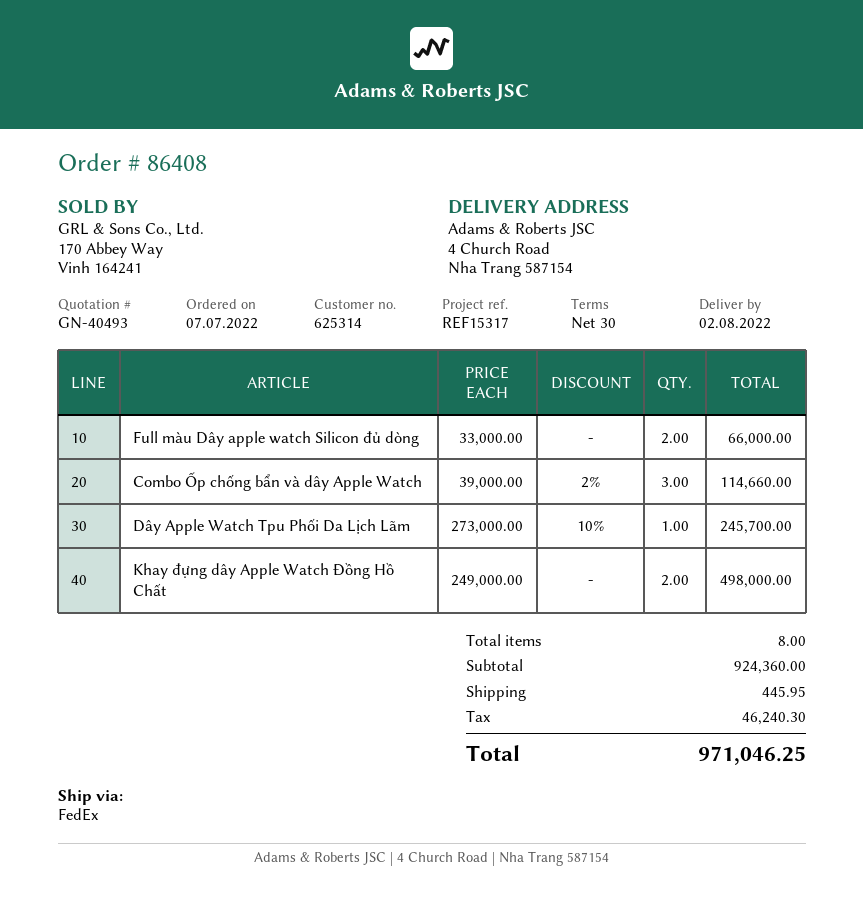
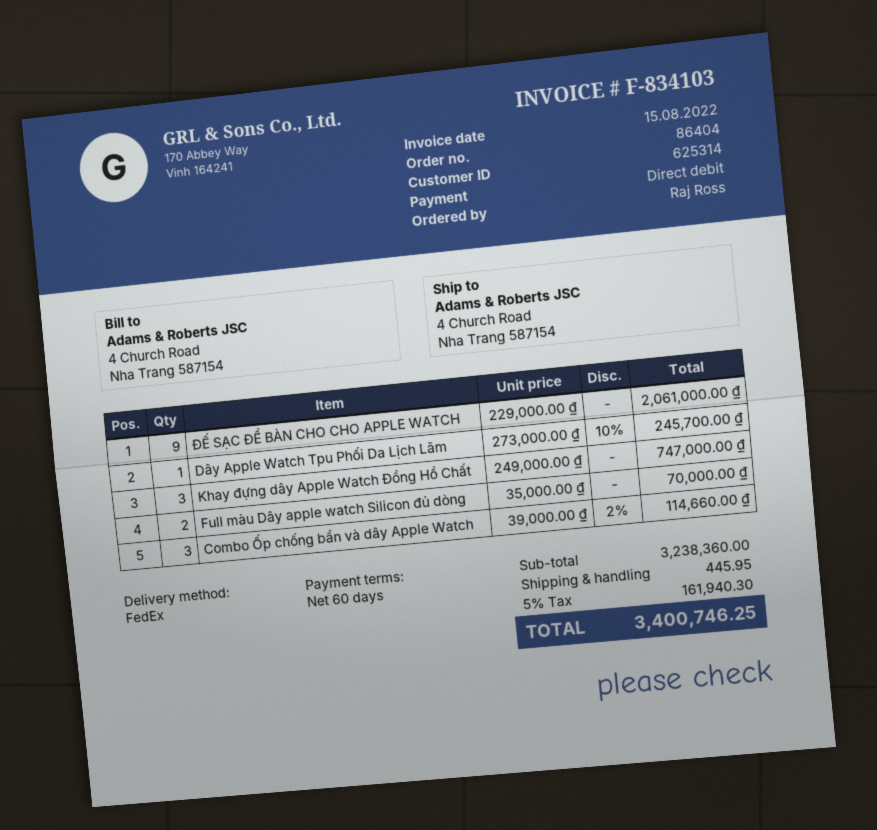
order number: 86408 -> 86404
payment terms: 30 days -> 60 days
Full màu Dây apple watch Silicon đủ dòng: 2 x 33000.00 = 66000.00 -> 2 x 35000.00 = 70000.00
Khay đựng dây Apple Watch Đồng Hồ Chất: 2 x 249000.00 = 498000.00 -> 3 x 249000.00 = 747000.00
ĐẾ SẠC ĐỂ BÀN CHO CHO APPLE WATCH: none -> 9 x 229000.00 = 2061000.00
subtotal: 924360.00 -> 3238360.00
tax: 46240.30 -> 161940.30
total: 971046.25 -> 3400746.25

